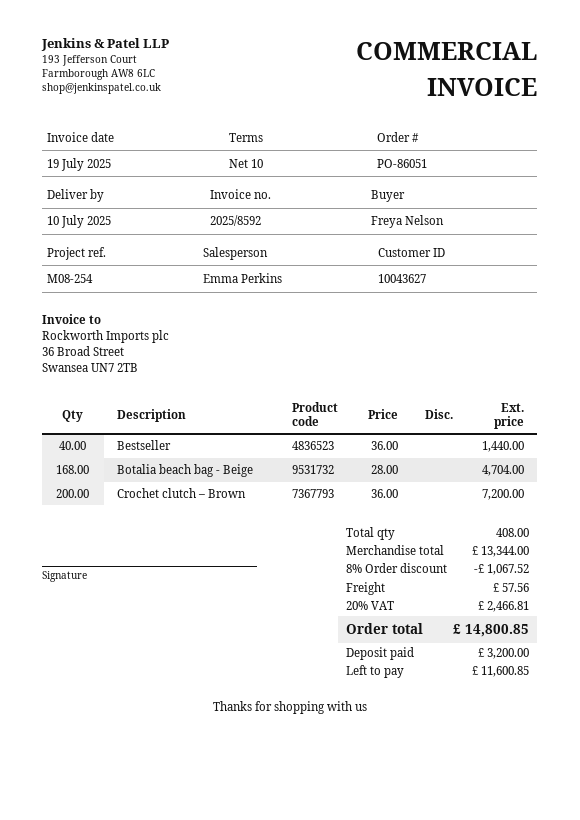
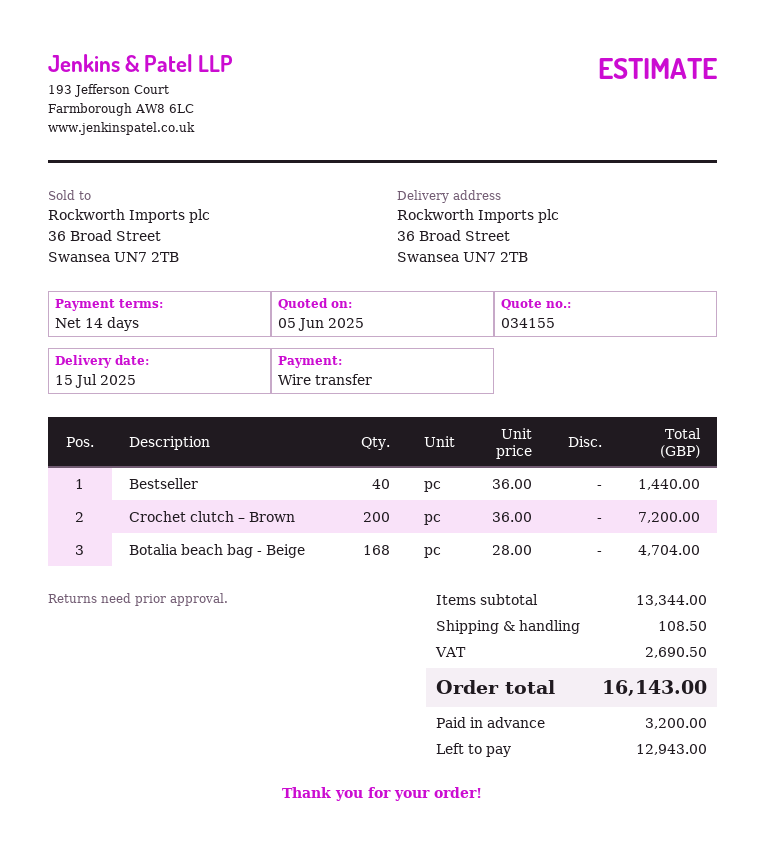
delivery date: 2025-07-10 -> 2025-07-15
payment terms: 10 days -> 14 days
discount: 8% = 1067.52 -> none
shipping: 57.56 -> 108.50
tax: 2466.81 -> 2690.50
total: 14800.85 -> 16143.00
balance: 11600.85 -> 12943.00

